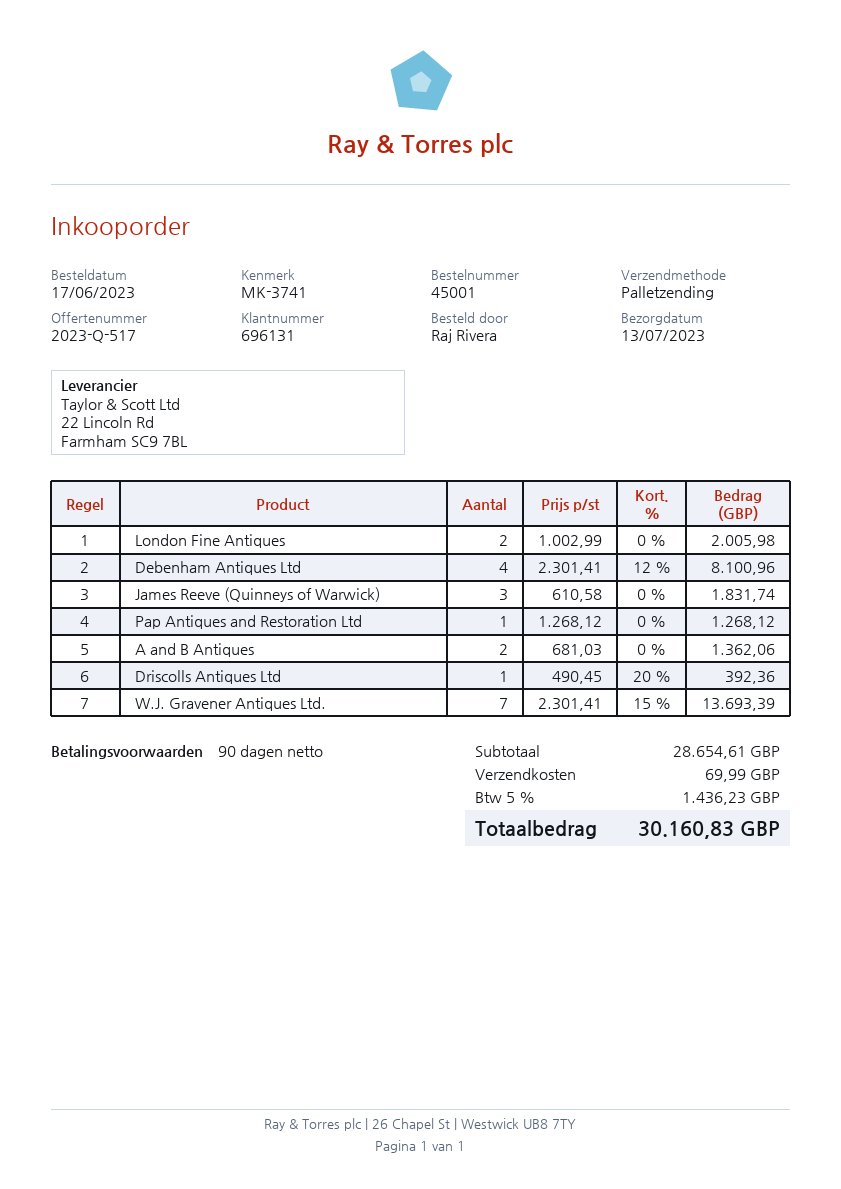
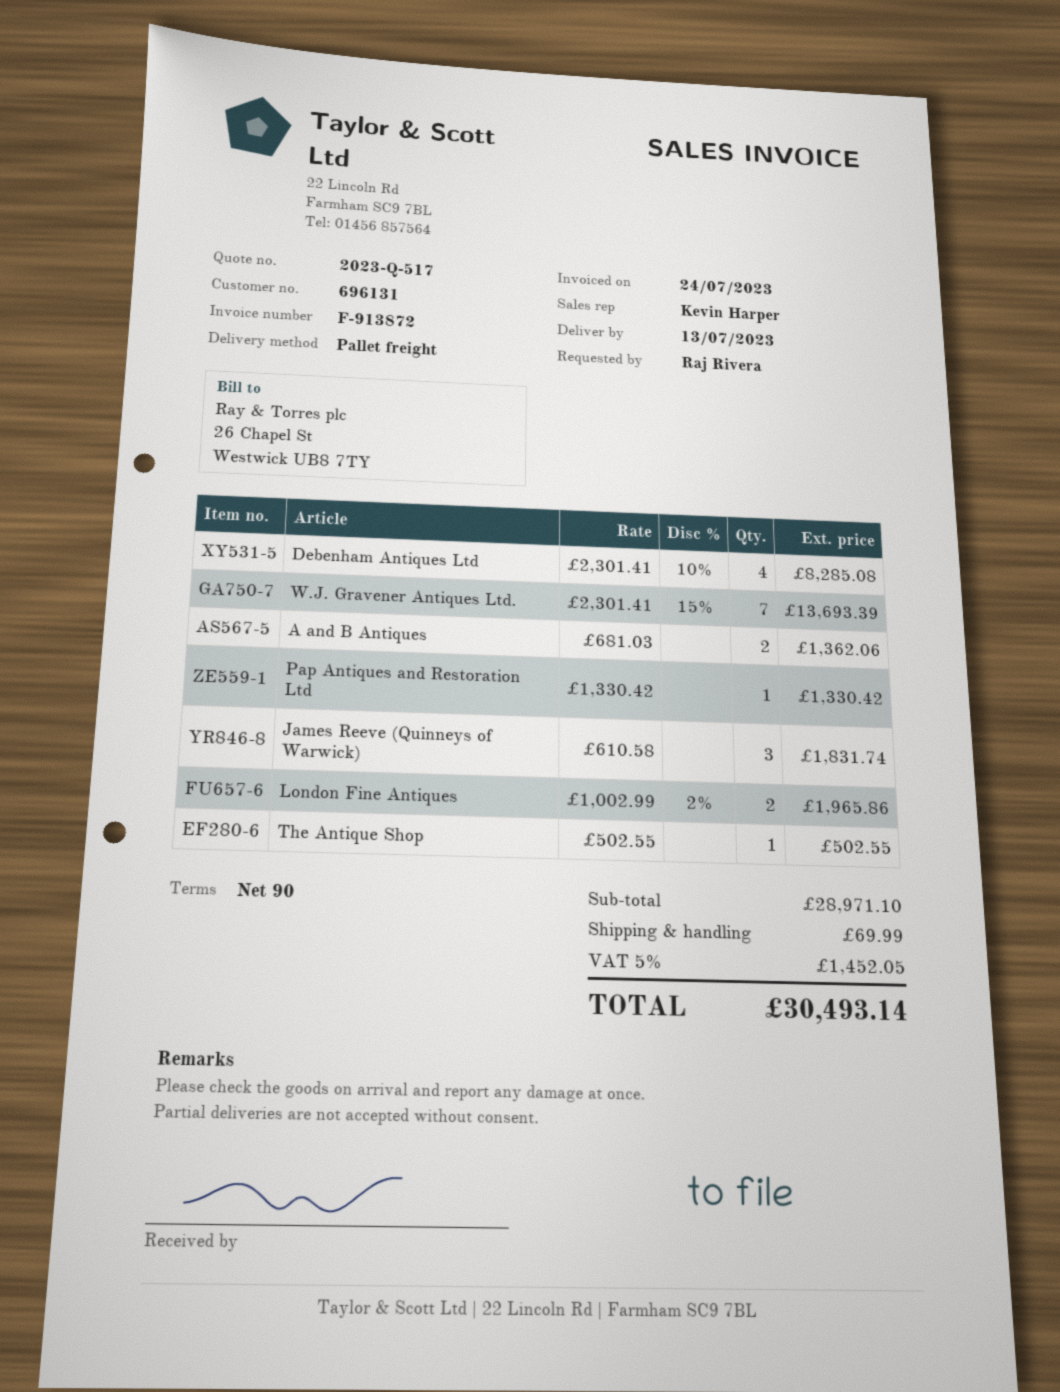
London Fine Antiques: 2 x 1002.99 = 2005.98 -> 2 x 1002.99 - 2% = 1965.86
Debenham Antiques Ltd: 4 x 2301.41 - 12% = 8100.96 -> 4 x 2301.41 - 10% = 8285.08
Pap Antiques and Restoration Ltd: 1 x 1268.12 = 1268.12 -> 1 x 1330.42 = 1330.42
Driscolls Antiques Ltd: 1 x 490.45 - 20% = 392.36 -> none
The Antique Shop: none -> 1 x 502.55 = 502.55
subtotal: 28654.61 -> 28971.10
tax: 5% = 1436.23 -> 5% = 1452.05
total: 30160.83 -> 30493.14

